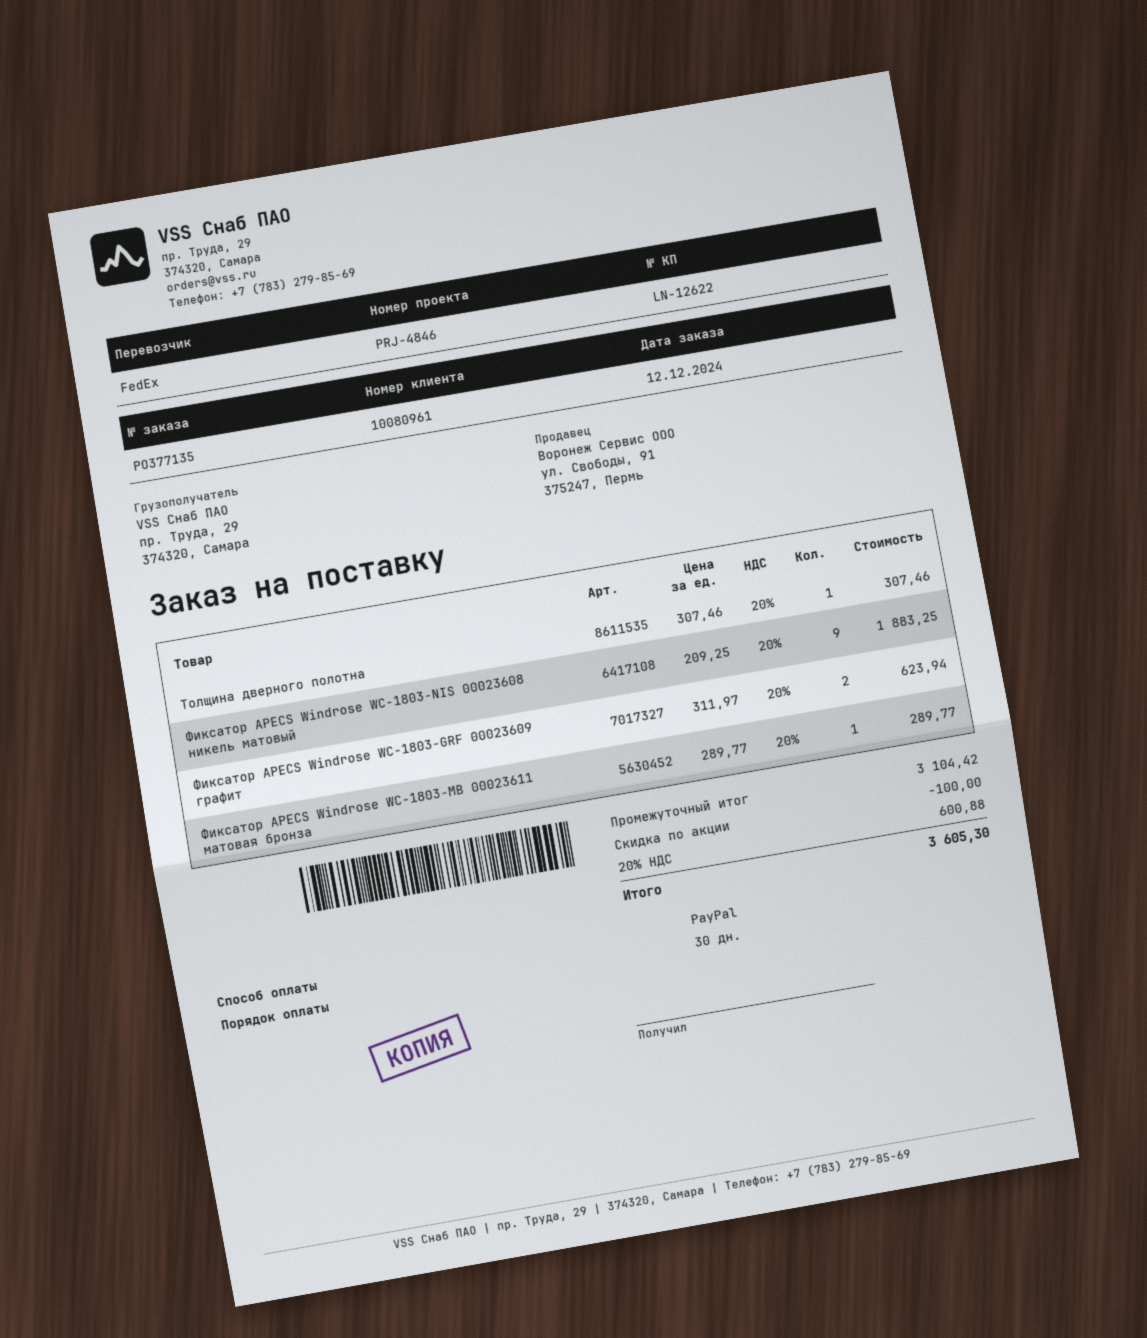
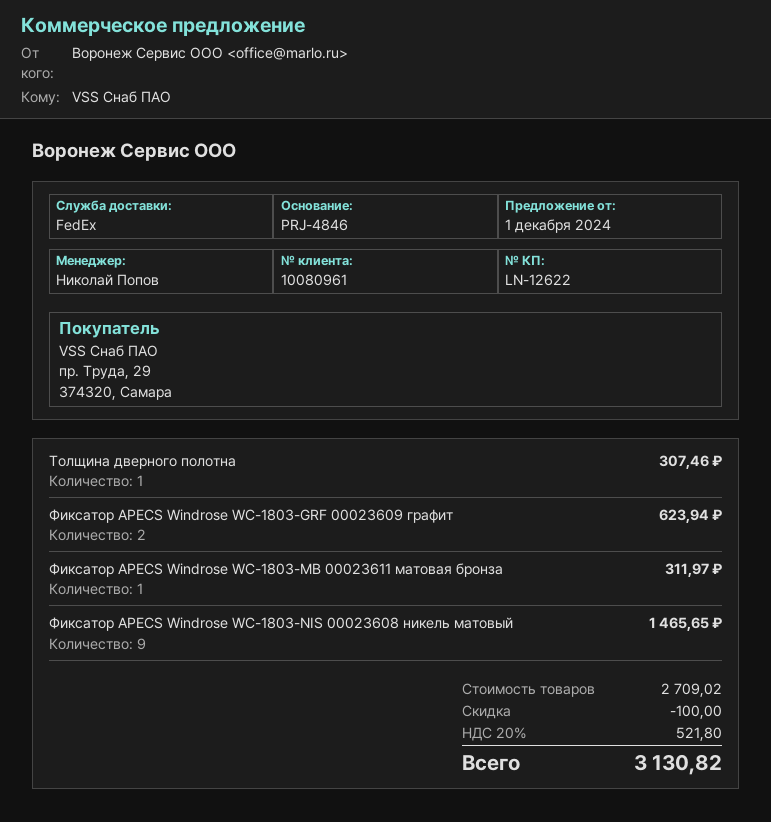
Фиксатор APECS Windrose WC-1803-NIS 00023608 никель матовый: 9 for 1883.25 -> 9 for 1465.65
Фиксатор APECS Windrose WC-1803-MB 00023611 матовая бронза: 1 for 289.77 -> 1 for 311.97
subtotal: 3104.42 -> 2709.02
tax: 20% = 600.88 -> 20% = 521.80
total: 3605.30 -> 3130.82

